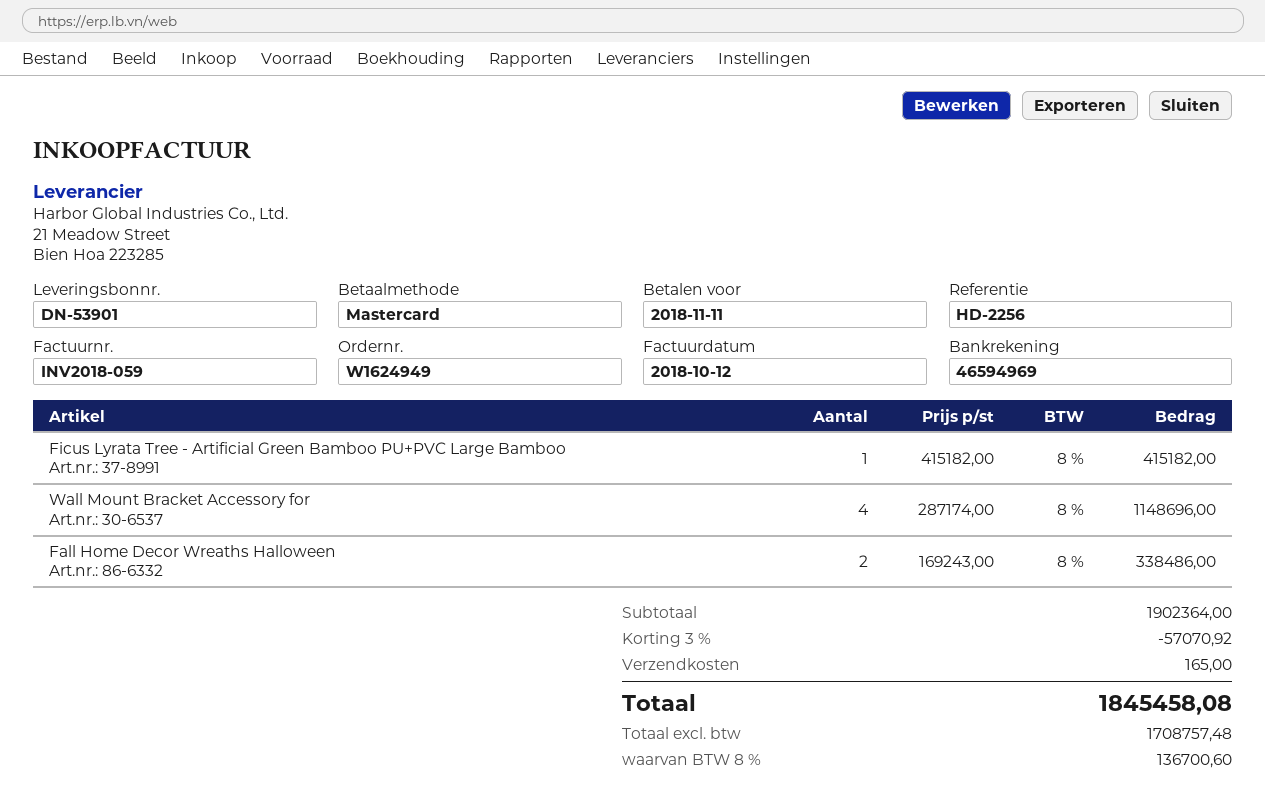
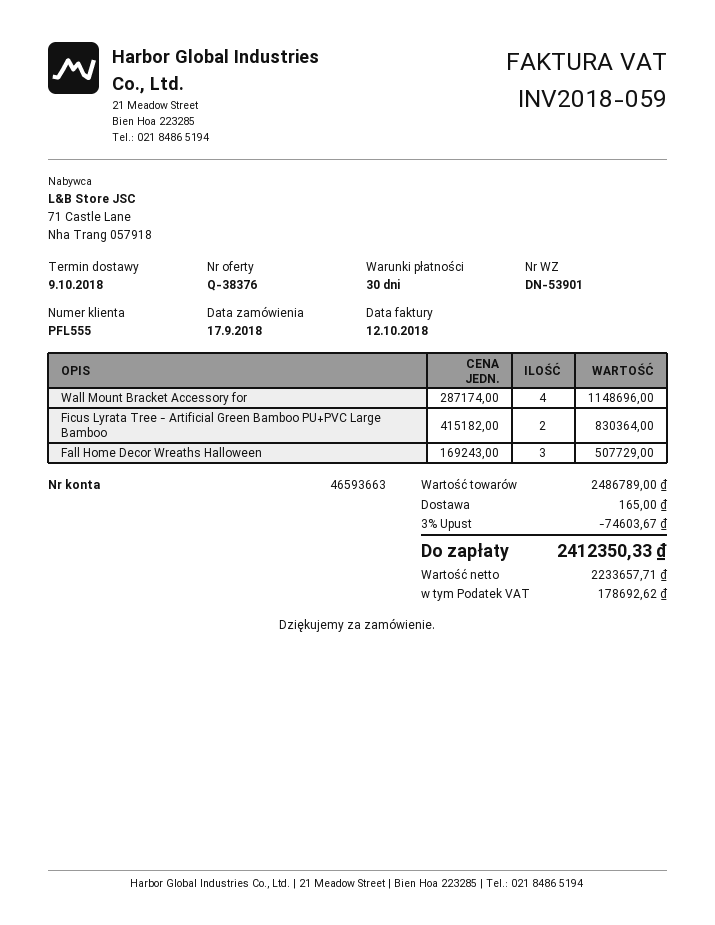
bank account: 46594969 -> 46593663
Ficus Lyrata Tree - Artificial Green Bamboo PU+PVC Large Bamboo: 1 x 415182.00 = 415182.00 -> 2 x 415182.00 = 830364.00
Fall Home Decor Wreaths Halloween: 2 x 169243.00 = 338486.00 -> 3 x 169243.00 = 507729.00
subtotal: 1902364.00 -> 2486789.00
discount: 3% = 57070.92 -> 3% = 74603.67
net: 1708757.48 -> 2233657.71
tax: 136700.60 -> 178692.62
total: 1845458.08 -> 2412350.33

